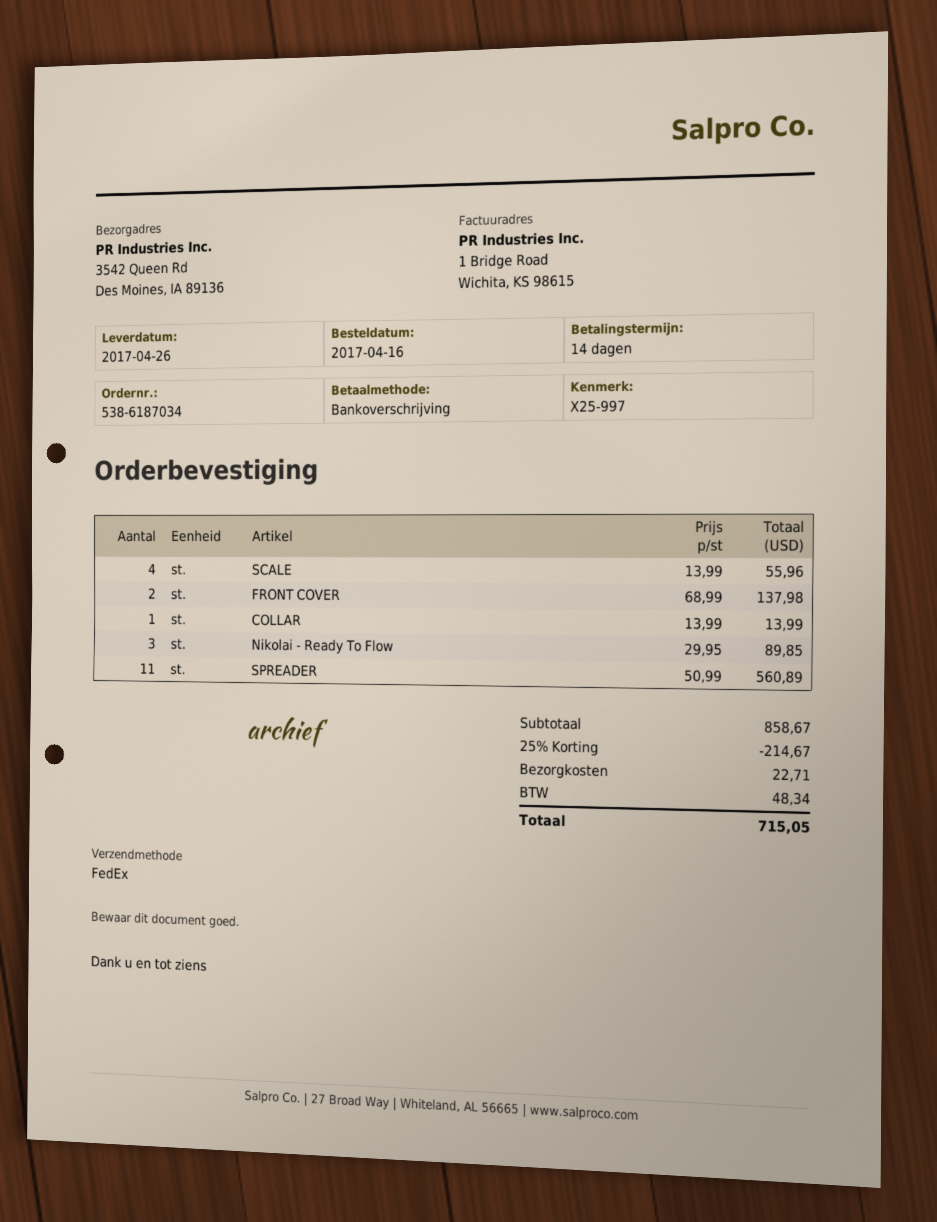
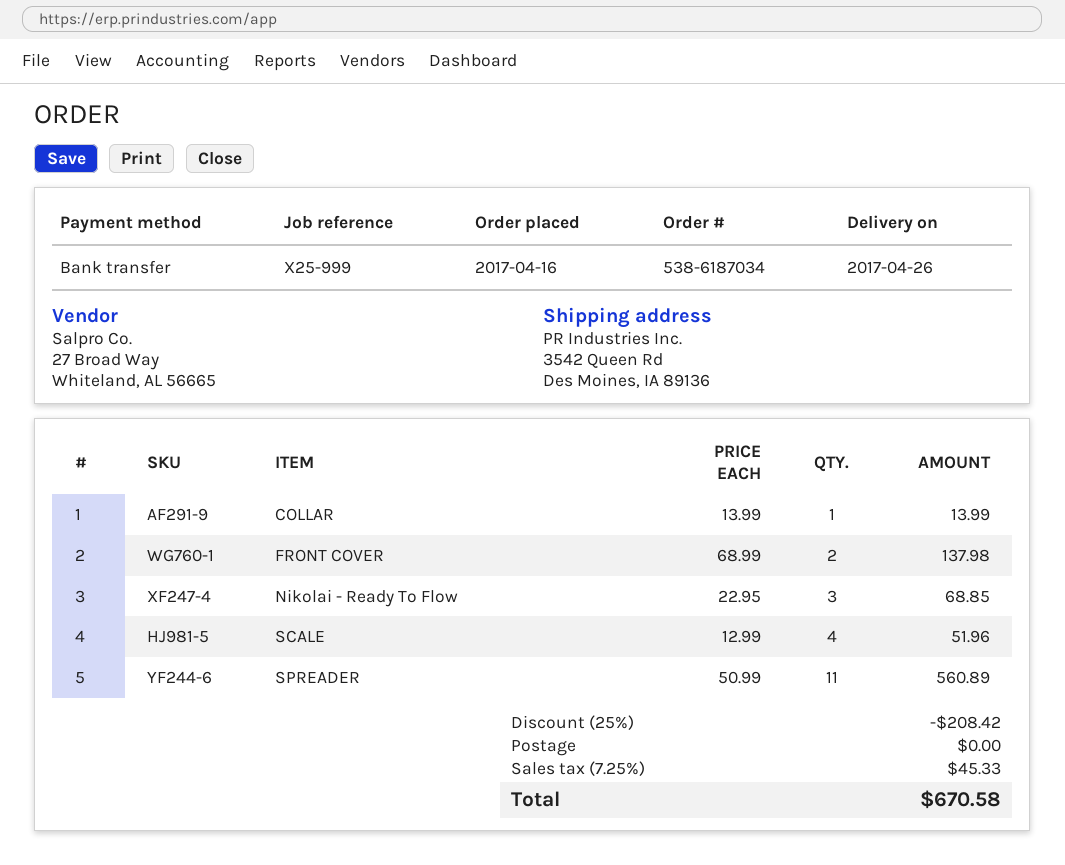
reference: X25-997 -> X25-999
SCALE: 4 x 13.99 = 55.96 -> 4 x 12.99 = 51.96
Nikolai - Ready To Flow: 3 x 29.95 = 89.85 -> 3 x 22.95 = 68.85
discount: 25% = 214.67 -> 25% = 208.42
shipping: 22.71 -> 0.00
tax: 48.34 -> 45.33
total: 715.05 -> 670.58

